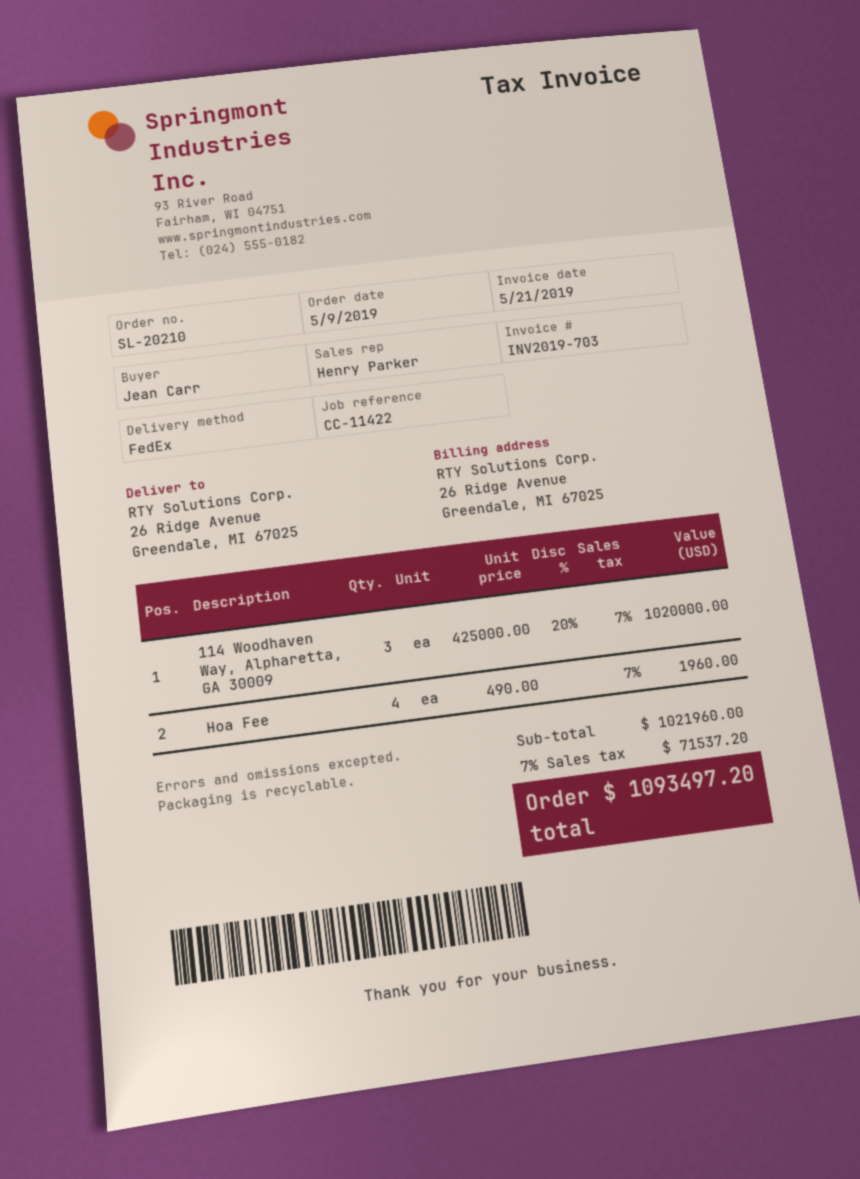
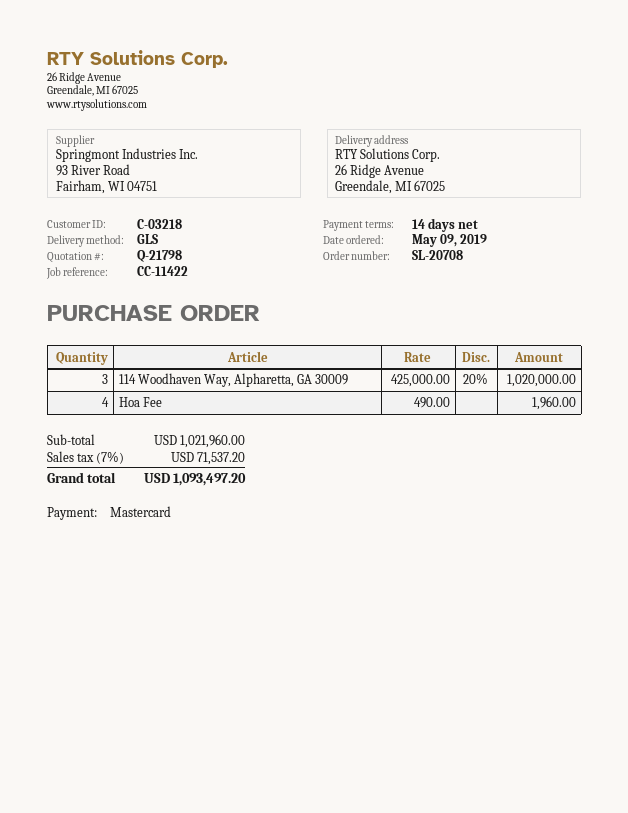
order number: SL-20210 -> SL-20708
shipping method: FedEx -> GLS

